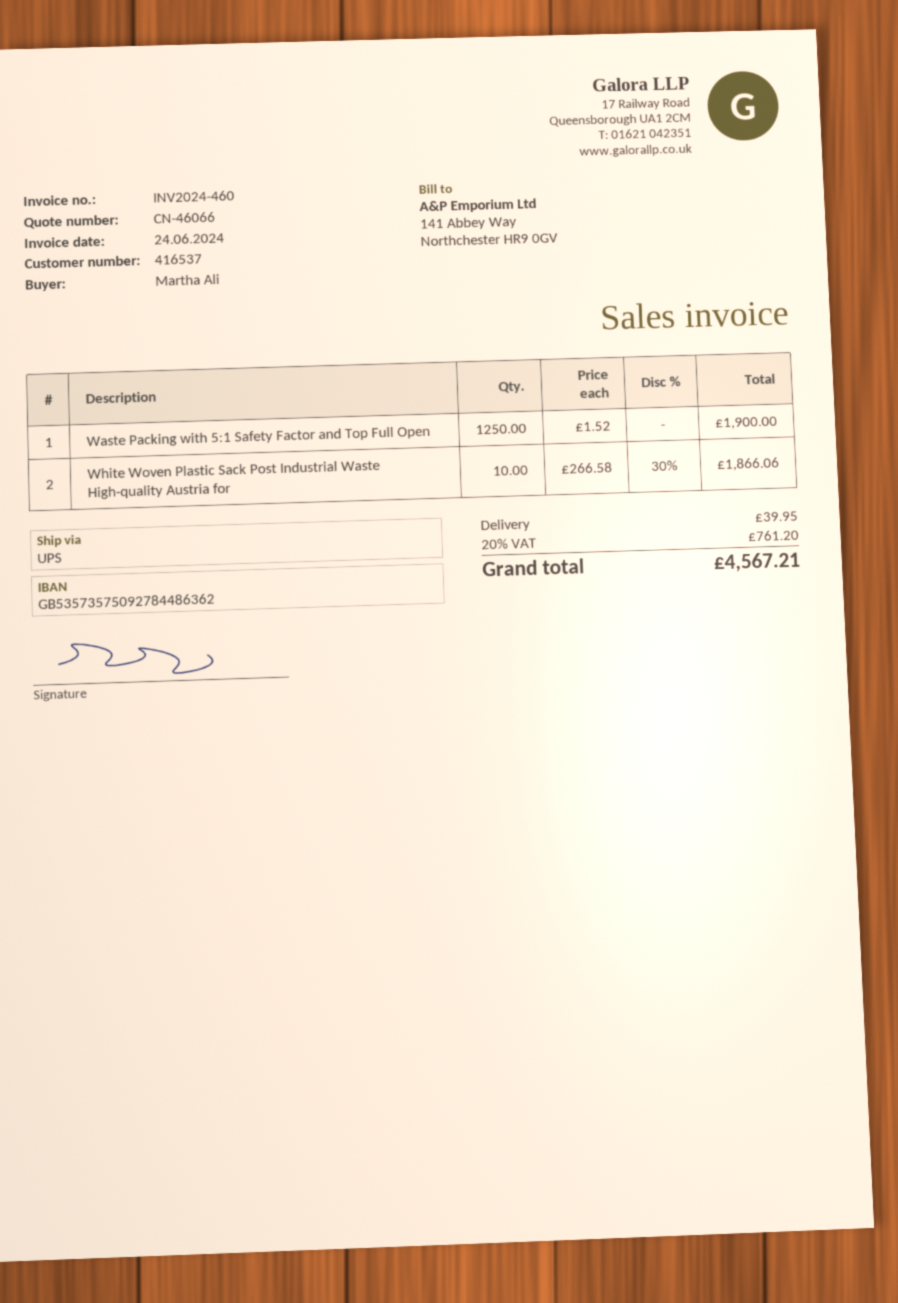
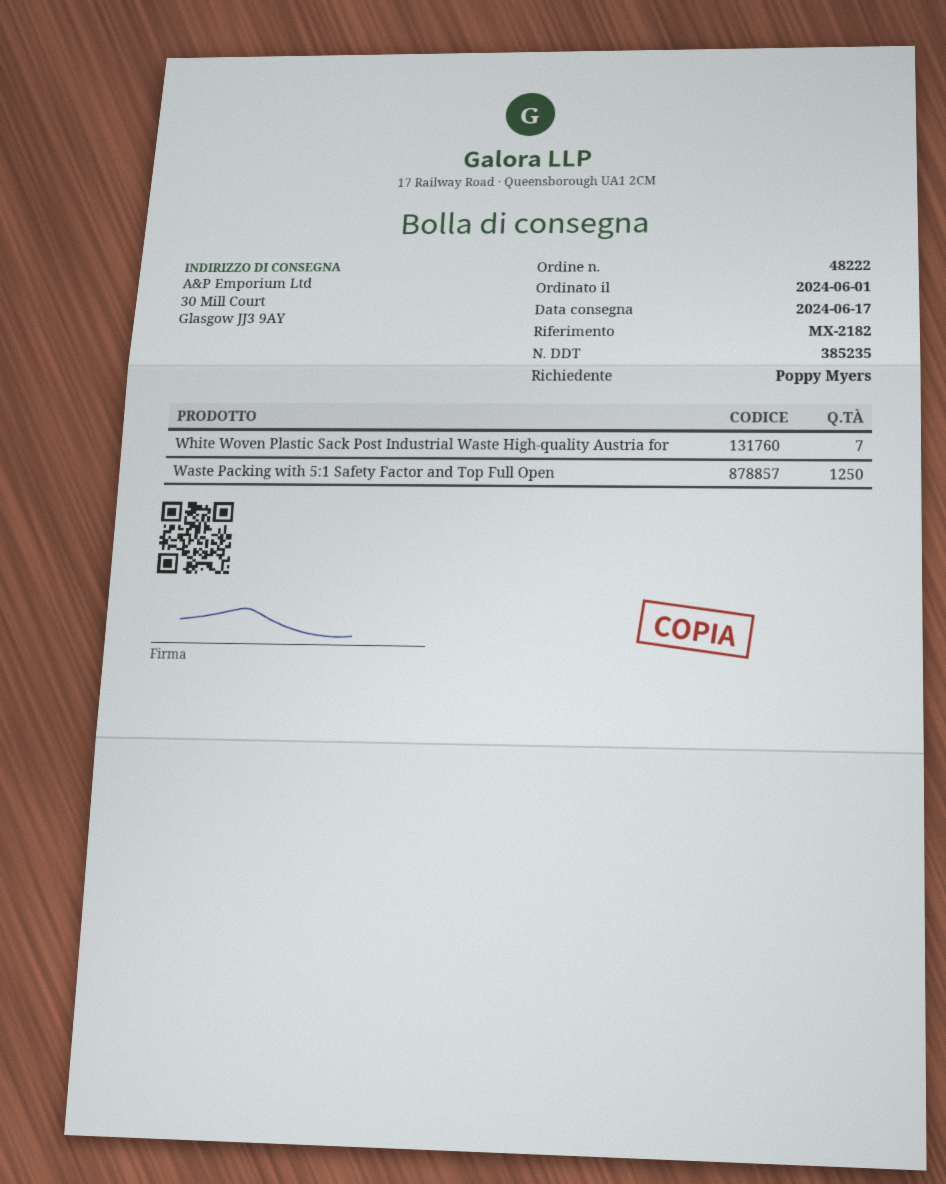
ordered by: Martha Ali -> Poppy Myers
White Woven Plastic Sack Post Industrial Waste High-quality Austria for: 10 -> 7

